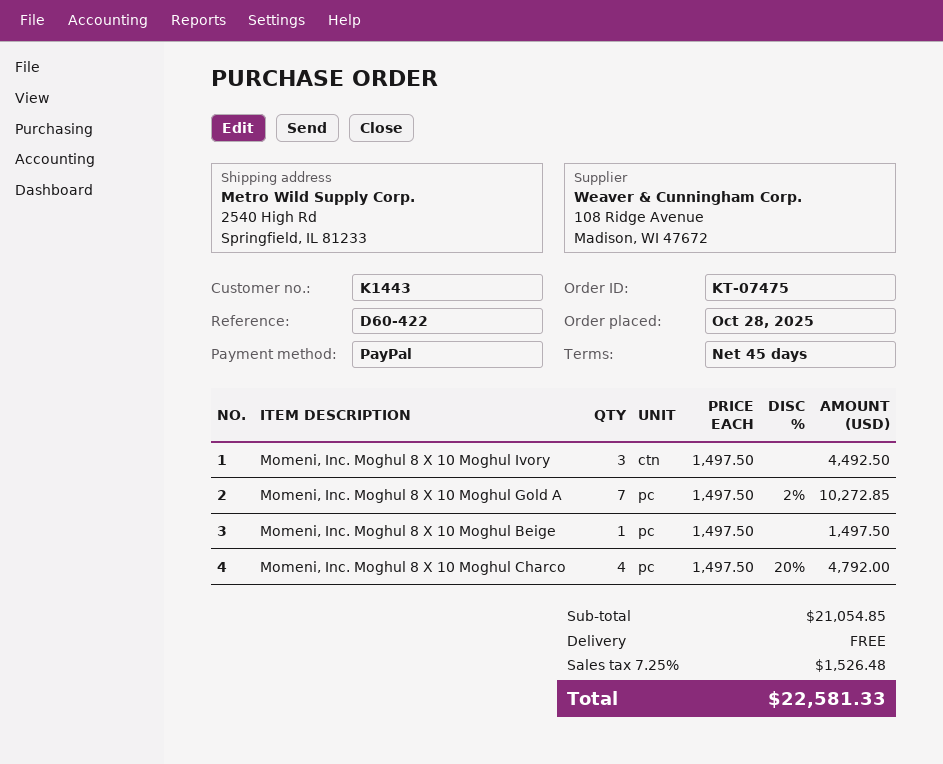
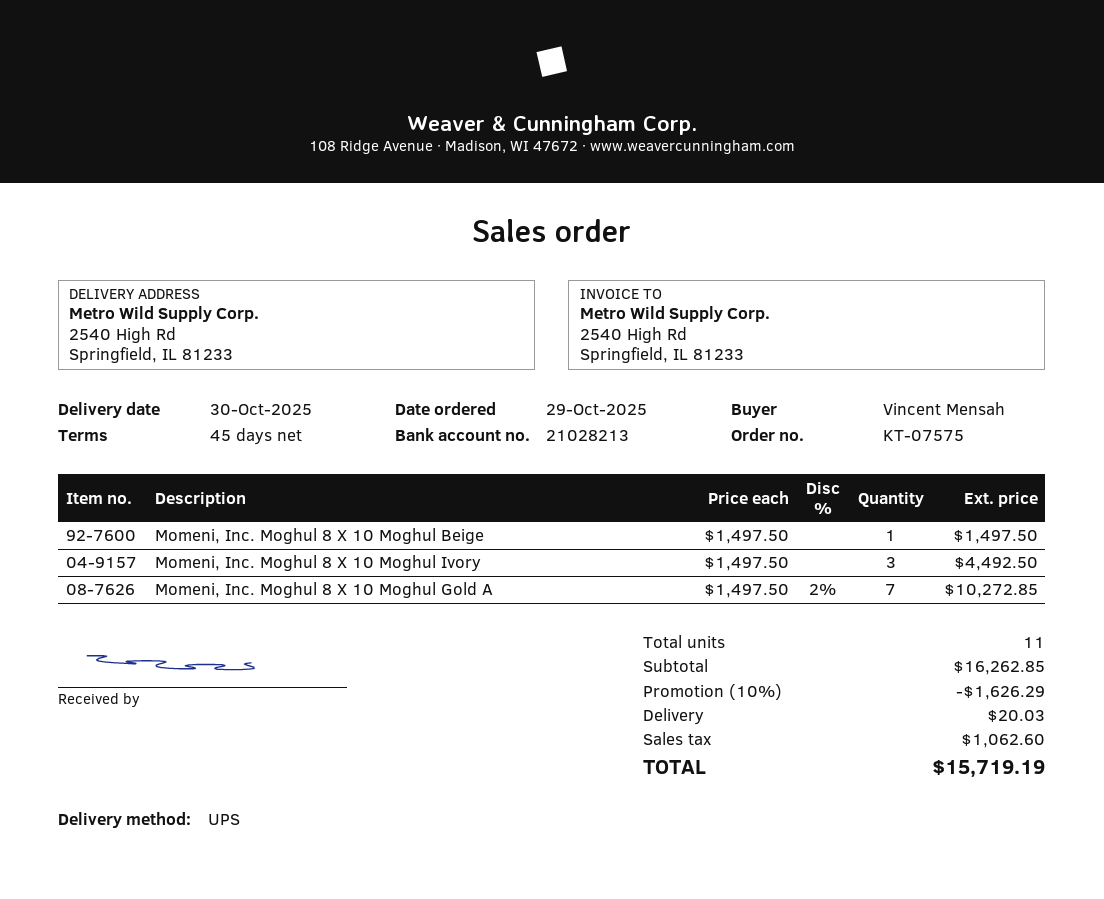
order number: KT-07475 -> KT-07575
order date: 2025-10-28 -> 2025-10-29
Momeni, Inc. Moghul 8 X 10 Moghul Charco: 4 x 1497.50 - 20% = 4792.00 -> none
subtotal: 21054.85 -> 16262.85
discount: none -> 10% = 1626.29
shipping: 0.00 -> 20.03
tax: 1526.48 -> 1062.60
total: 22581.33 -> 15719.19

